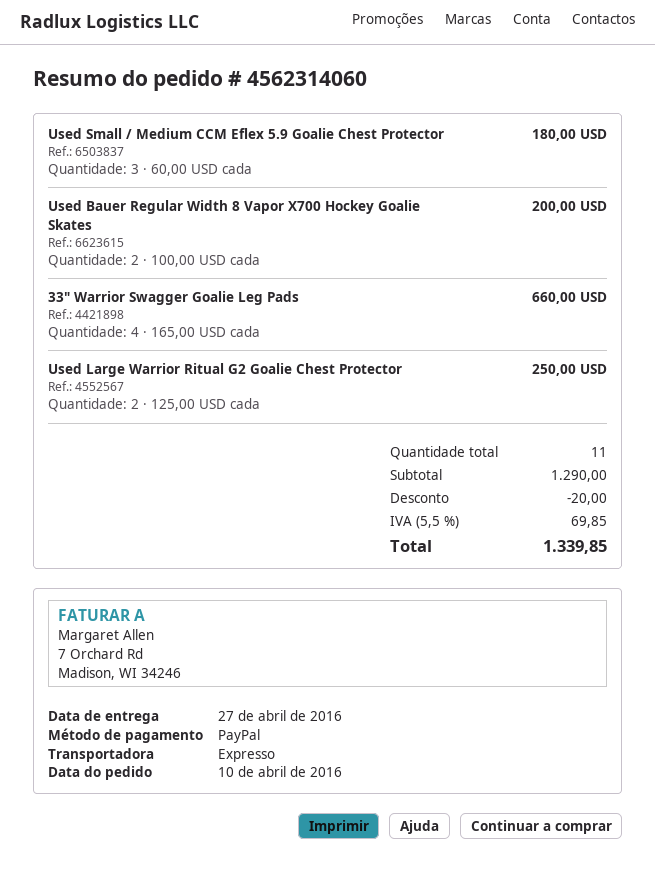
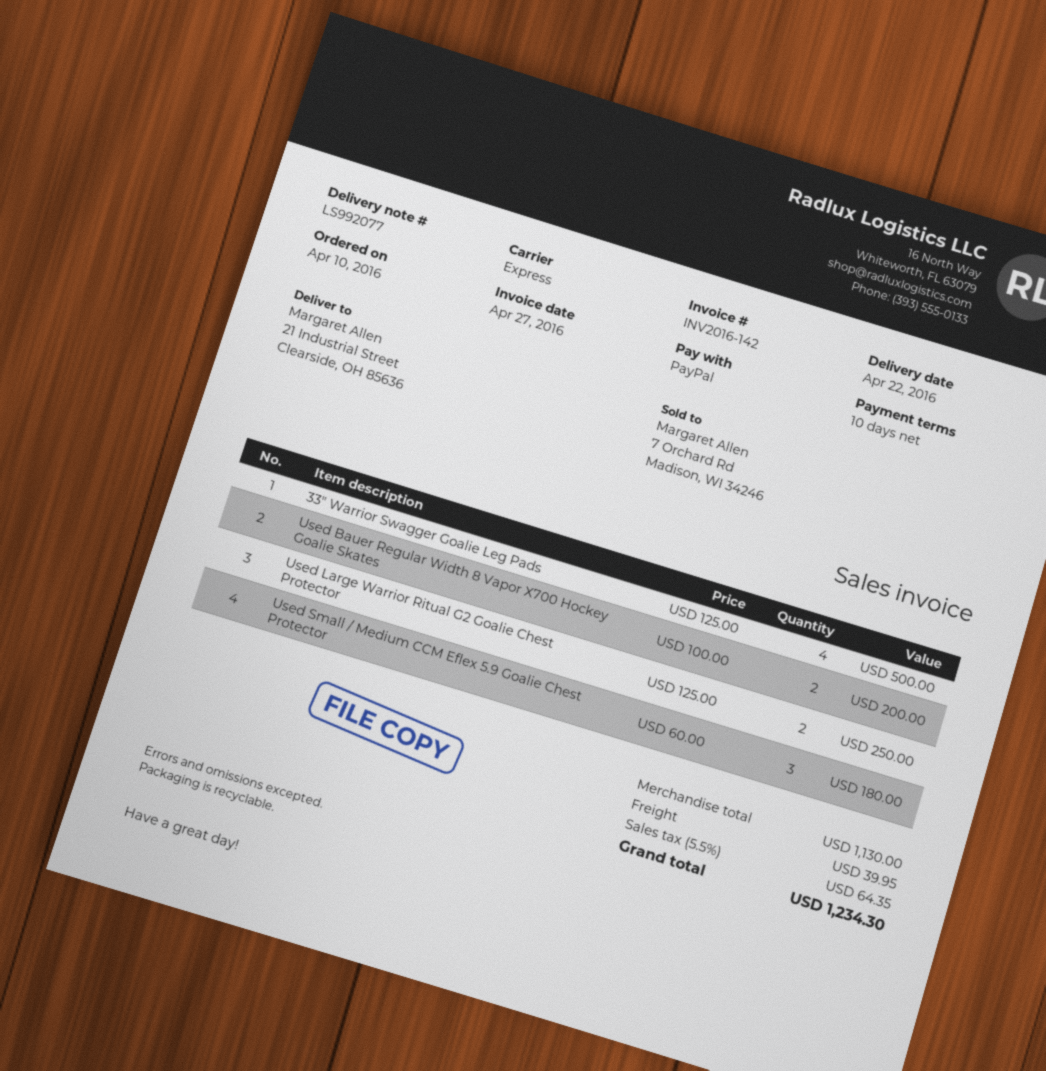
delivery date: 2016-04-27 -> 2016-04-22
33" Warrior Swagger Goalie Leg Pads: 4 x 165.00 = 660.00 -> 4 x 125.00 = 500.00
subtotal: 1290.00 -> 1130.00
discount: 20.00 -> none
shipping: none -> 39.95
tax: 5.5% = 69.85 -> 5.5% = 64.35
total: 1339.85 -> 1234.30

